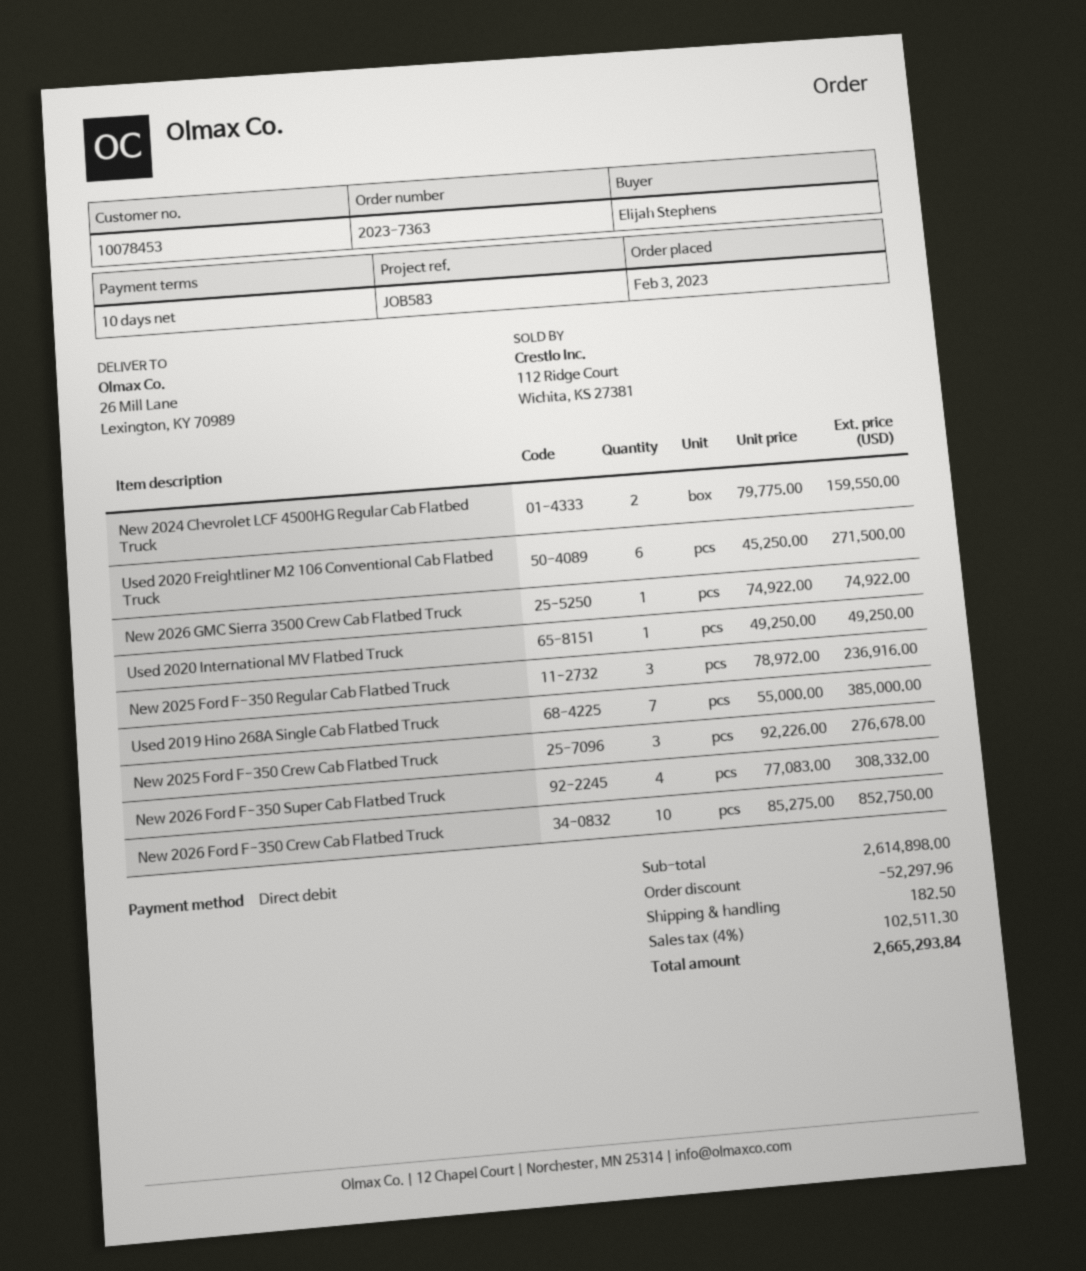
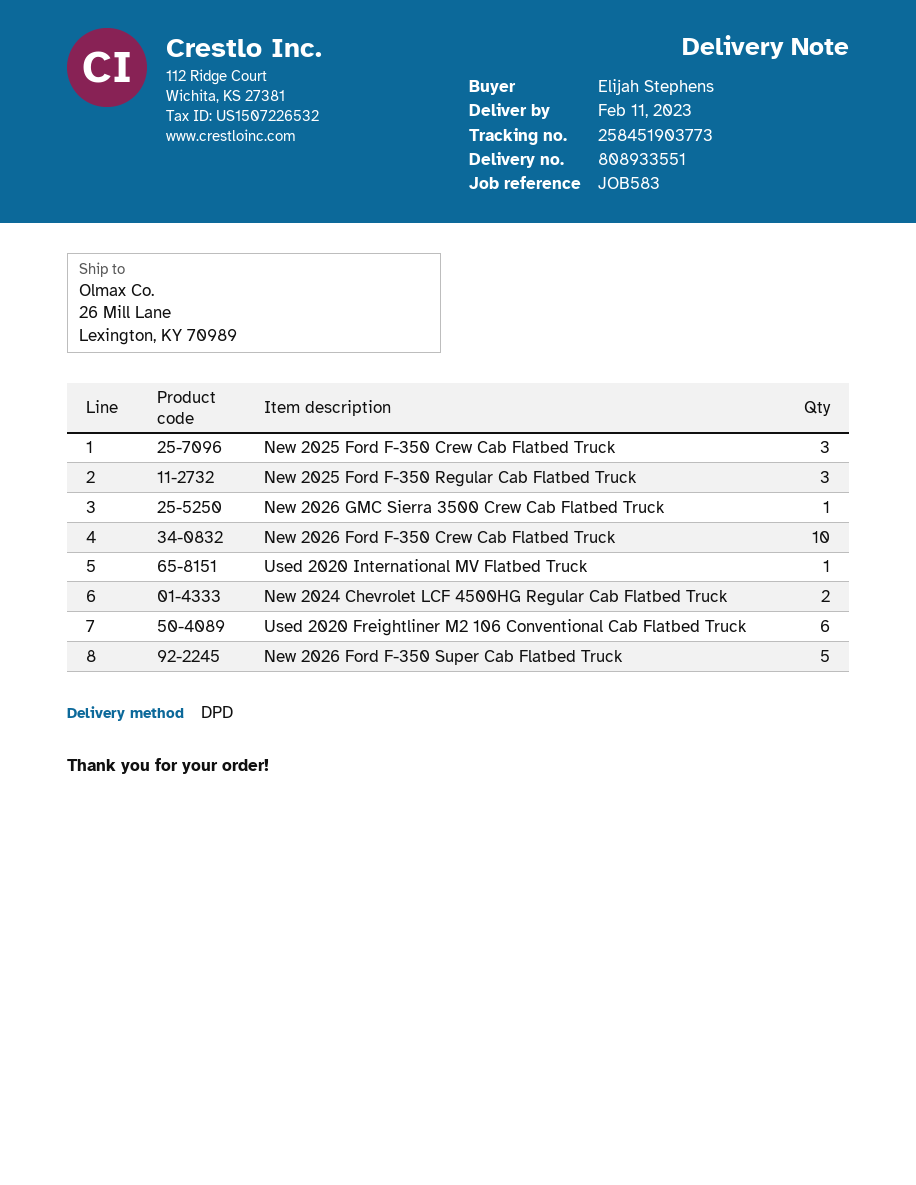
Used 2019 Hino 268A Single Cab Flatbed Truck: 7 -> none
New 2026 Ford F-350 Super Cab Flatbed Truck: 4 -> 5

